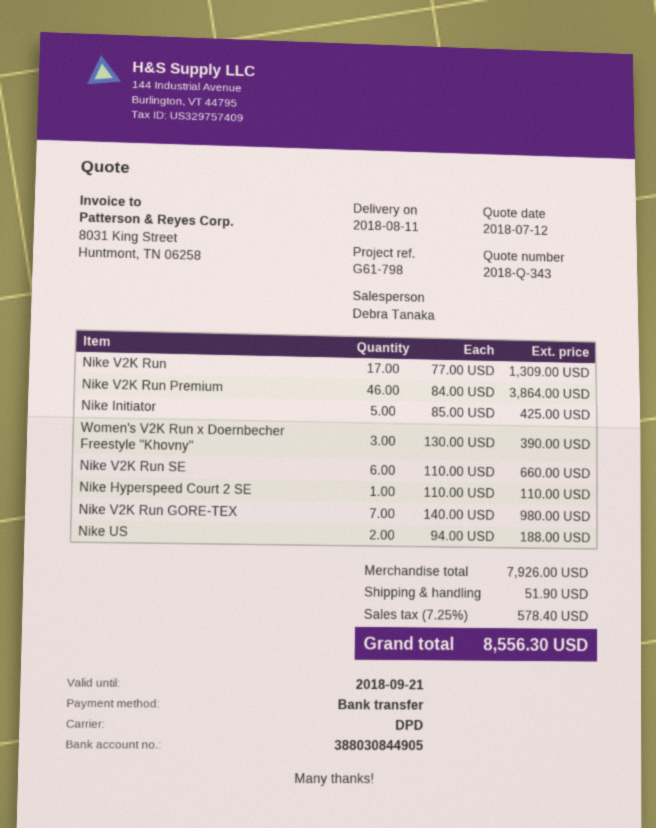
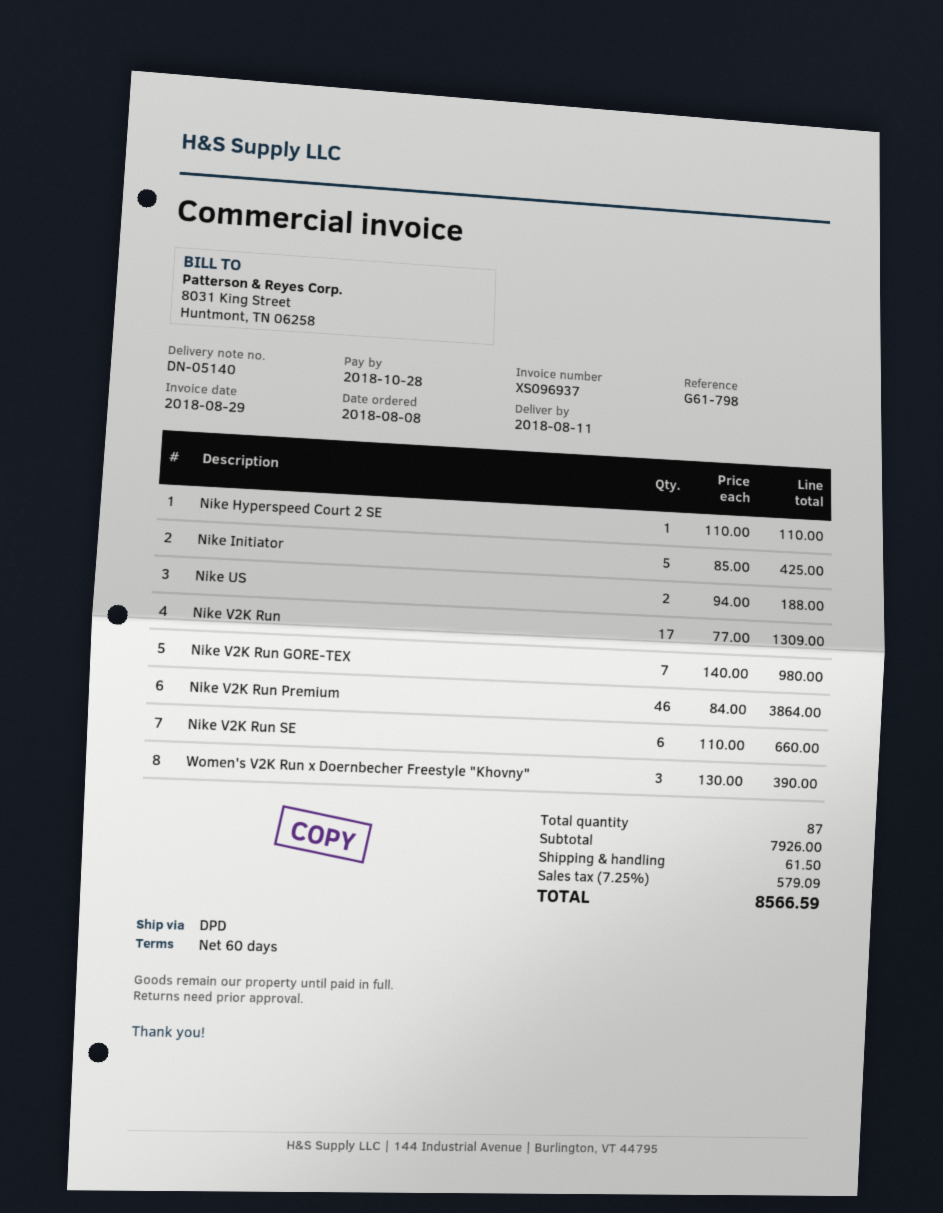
shipping: 51.90 -> 61.50
tax: 7.25% = 578.40 -> 7.25% = 579.09
total: 8556.30 -> 8566.59

